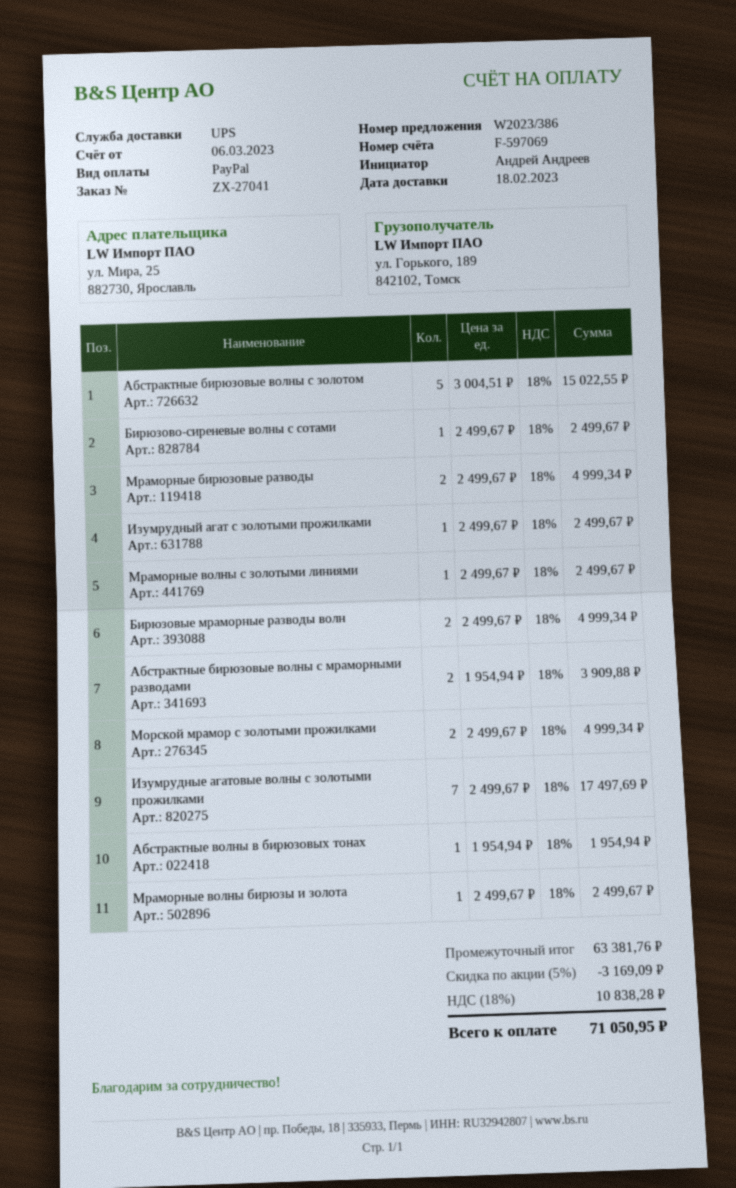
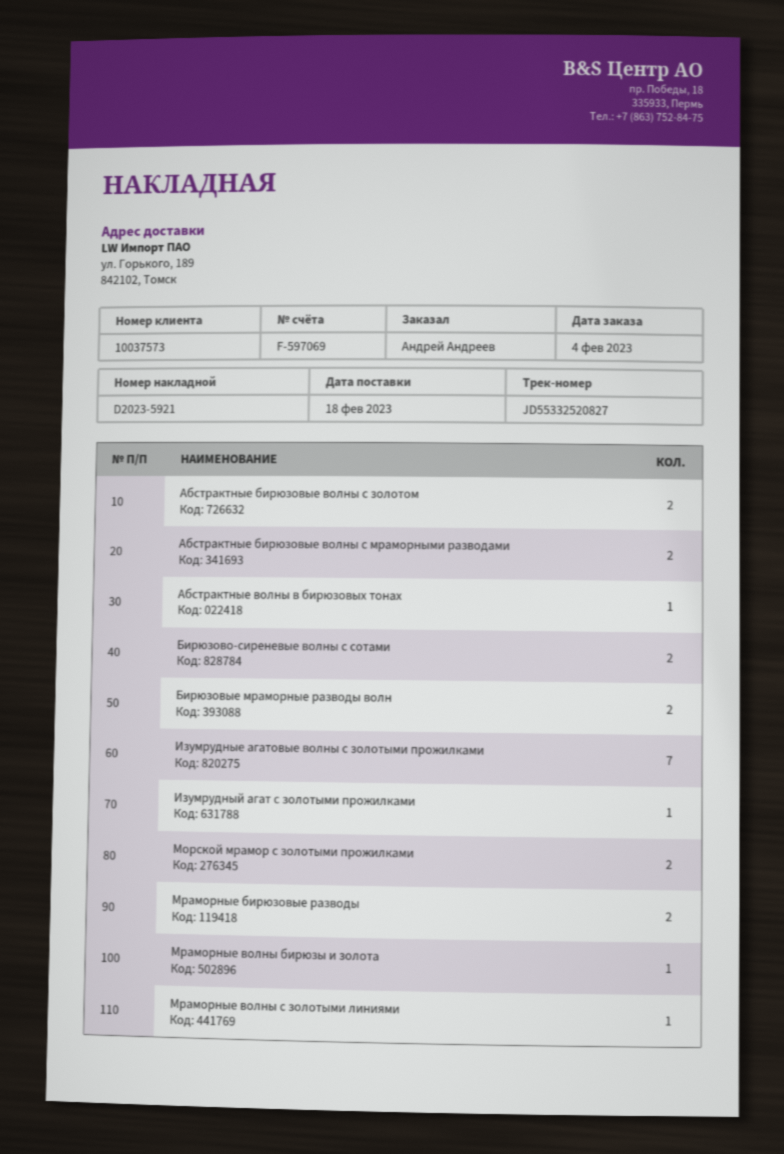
Абстрактные бирюзовые волны с золотом: 5 -> 2
Бирюзово-сиреневые волны с сотами: 1 -> 2

